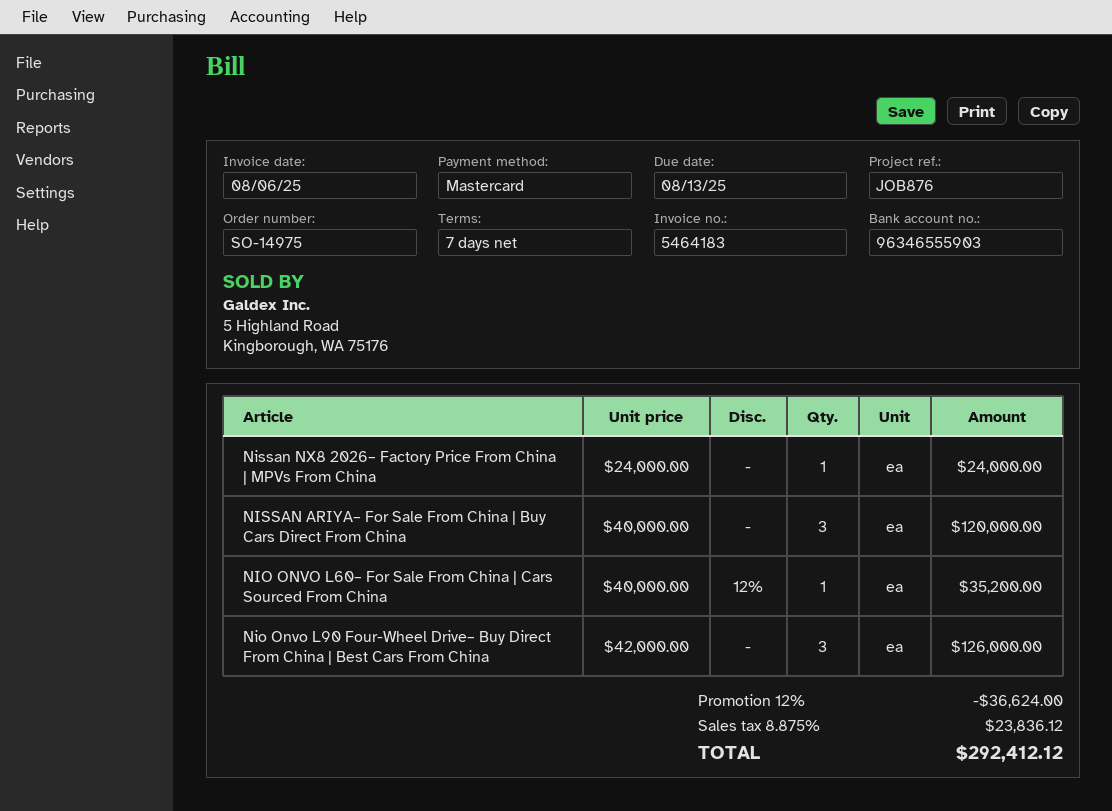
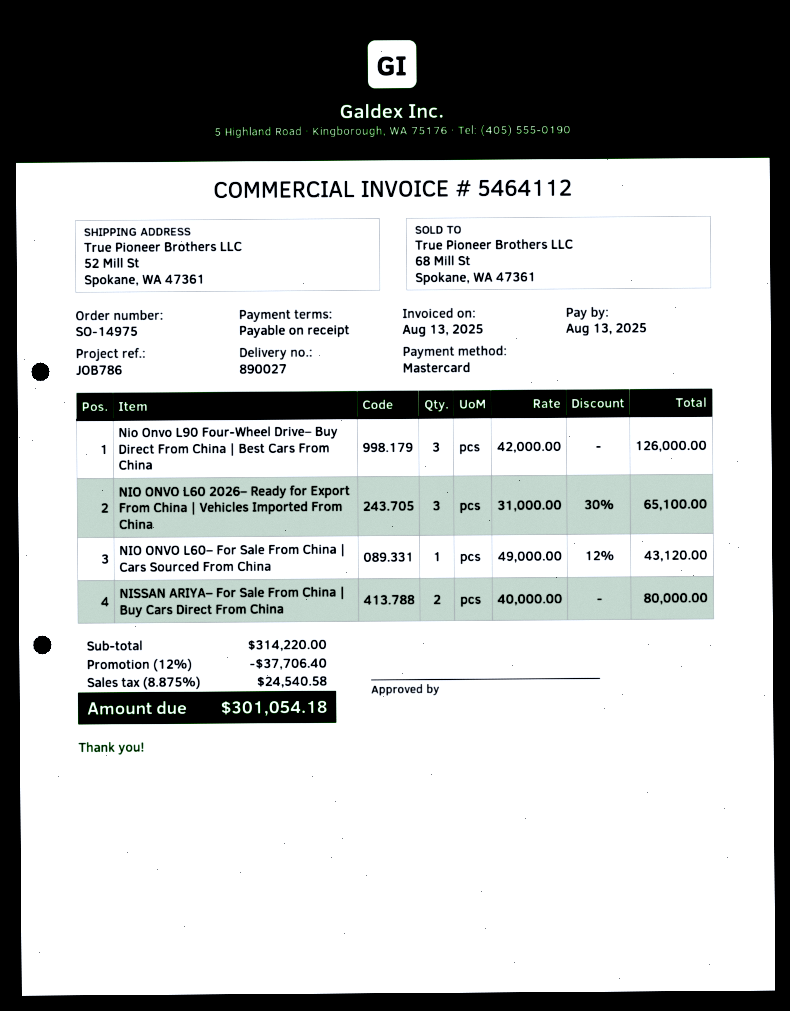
invoice number: 5464183 -> 5464112
invoice date: 2025-08-06 -> 2025-08-13
payment terms: 7 days -> on receipt
reference: JOB876 -> JOB786
Nissan NX8 2026– Factory Price From China | MPVs From China: 1 x 24000.00 = 24000.00 -> none
NISSAN ARIYA– For Sale From China | Buy Cars Direct From China: 3 x 40000.00 = 120000.00 -> 2 x 40000.00 = 80000.00
NIO ONVO L60– For Sale From China | Cars Sourced From China: 1 x 40000.00 - 12% = 35200.00 -> 1 x 49000.00 - 12% = 43120.00
NIO ONVO L60 2026– Ready for Export From China | Vehicles Imported From China: none -> 3 x 31000.00 - 30% = 65100.00
discount: 12% = 36624.00 -> 12% = 37706.40
tax: 8.875% = 23836.12 -> 8.875% = 24540.58
total: 292412.12 -> 301054.18

